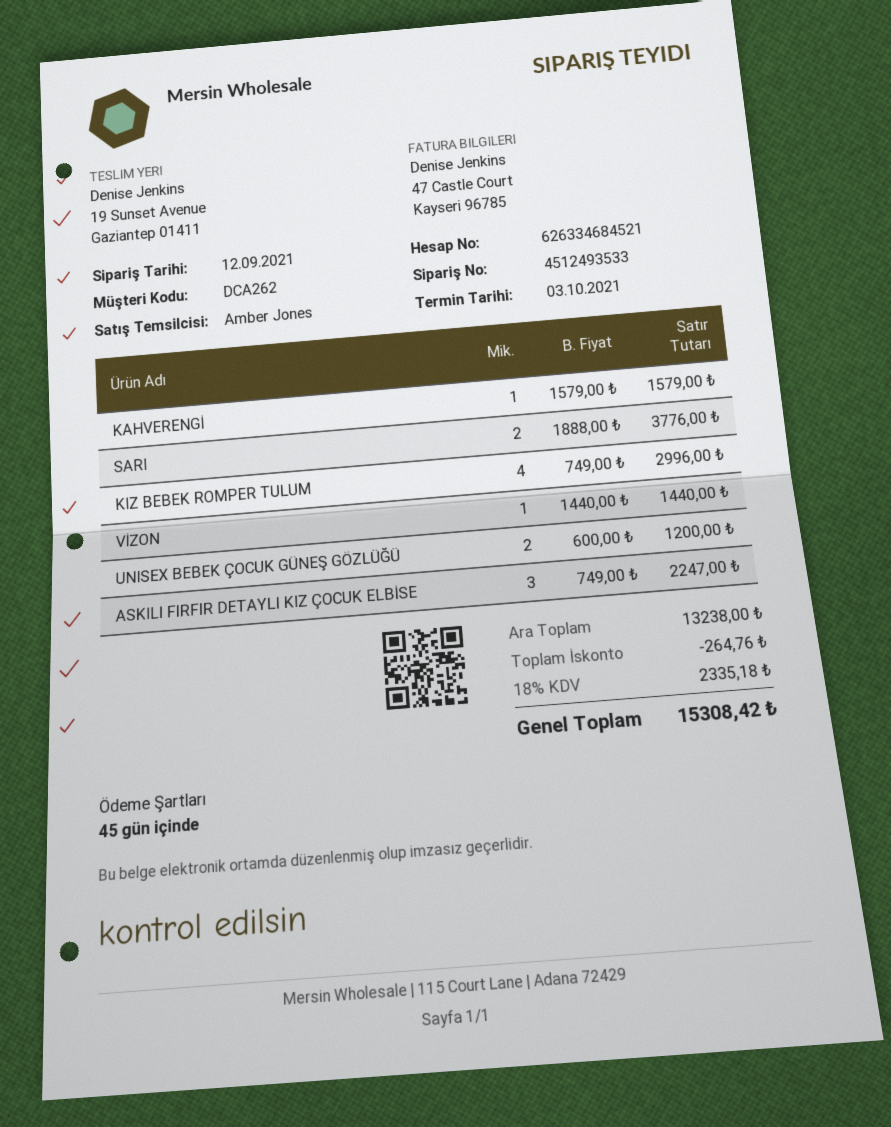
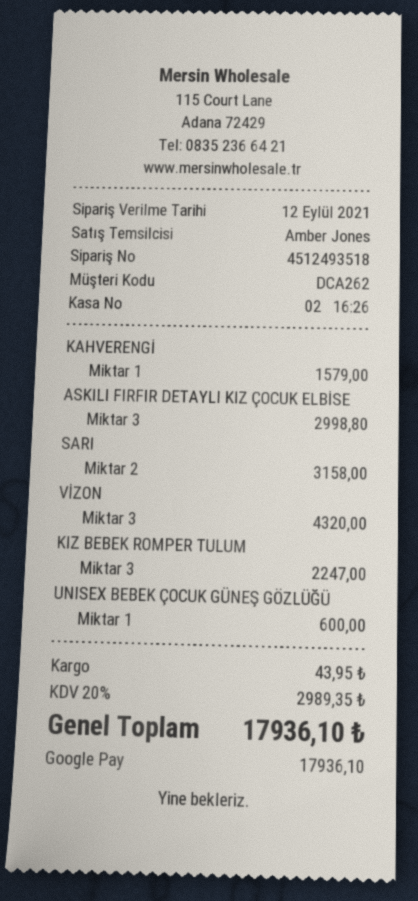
order number: 4512493533 -> 4512493518
SARI: 2 for 3776.00 -> 2 for 3158.00
KIZ BEBEK ROMPER TULUM: 4 for 2996.00 -> 3 for 2247.00
VİZON: 1 for 1440.00 -> 3 for 4320.00
UNISEX BEBEK ÇOCUK GÜNEŞ GÖZLÜĞÜ: 2 for 1200.00 -> 1 for 600.00
ASKILI FIRFIR DETAYLI KIZ ÇOCUK ELBİSE: 3 for 2247.00 -> 3 for 2998.80
discount: 264.76 -> none
shipping: none -> 43.95
tax: 18% = 2335.18 -> 20% = 2989.35
total: 15308.42 -> 17936.10

